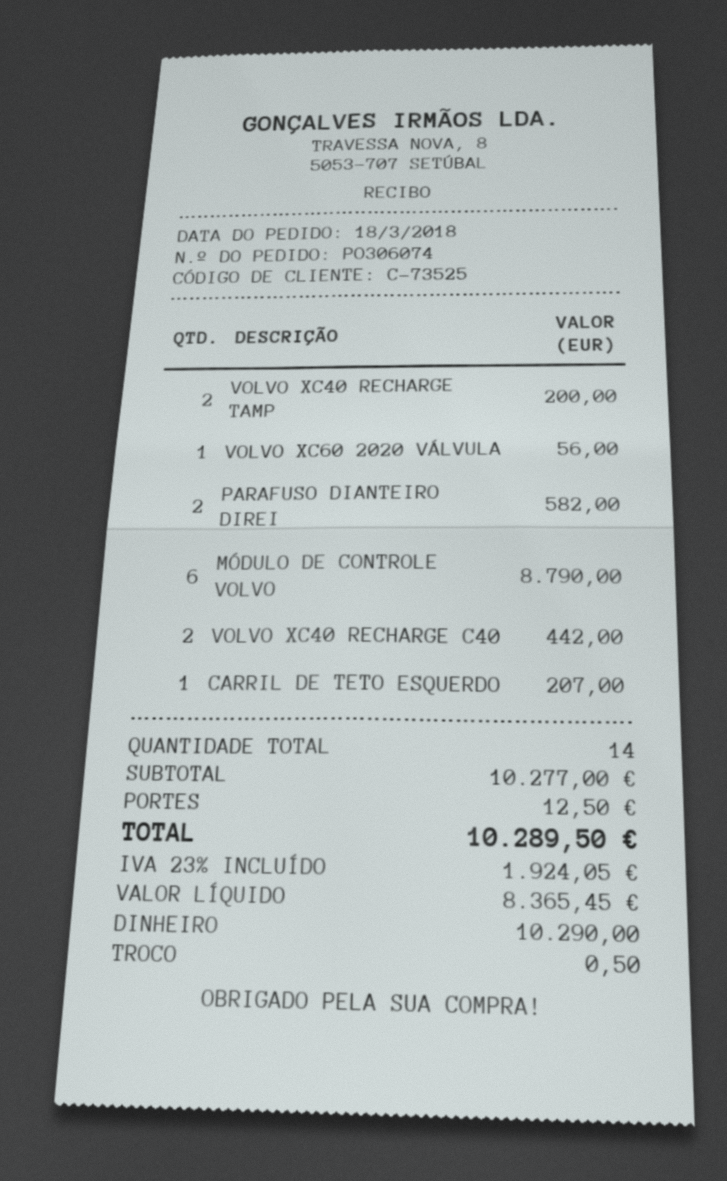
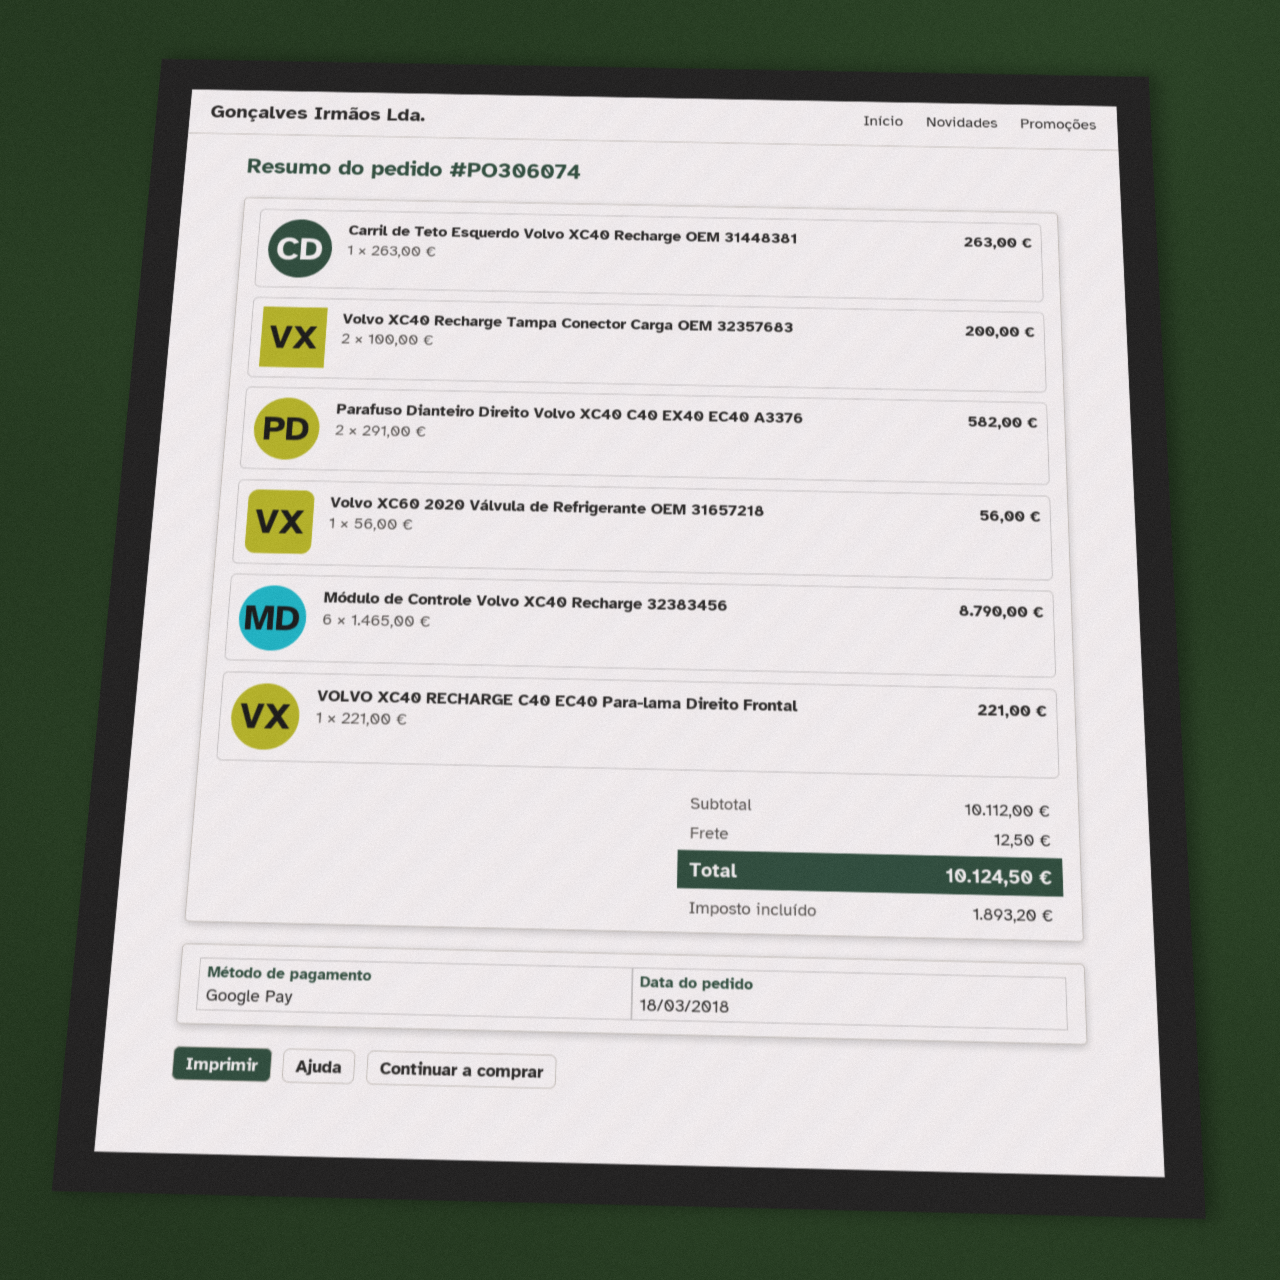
payment method: cash -> Google Pay
VOLVO XC40 RECHARGE C40: 2 for 442.00 -> 1 for 221.00
CARRIL DE TETO ESQUERDO: 1 for 207.00 -> 1 for 263.00
subtotal: 10277.00 -> 10112.00
tax: 1924.05 -> 1893.20
total: 10289.50 -> 10124.50

